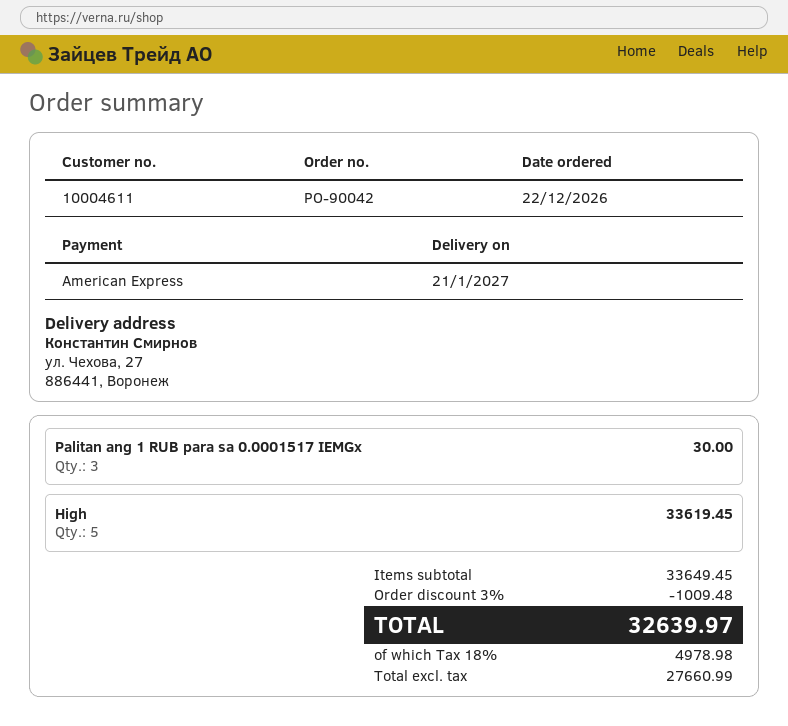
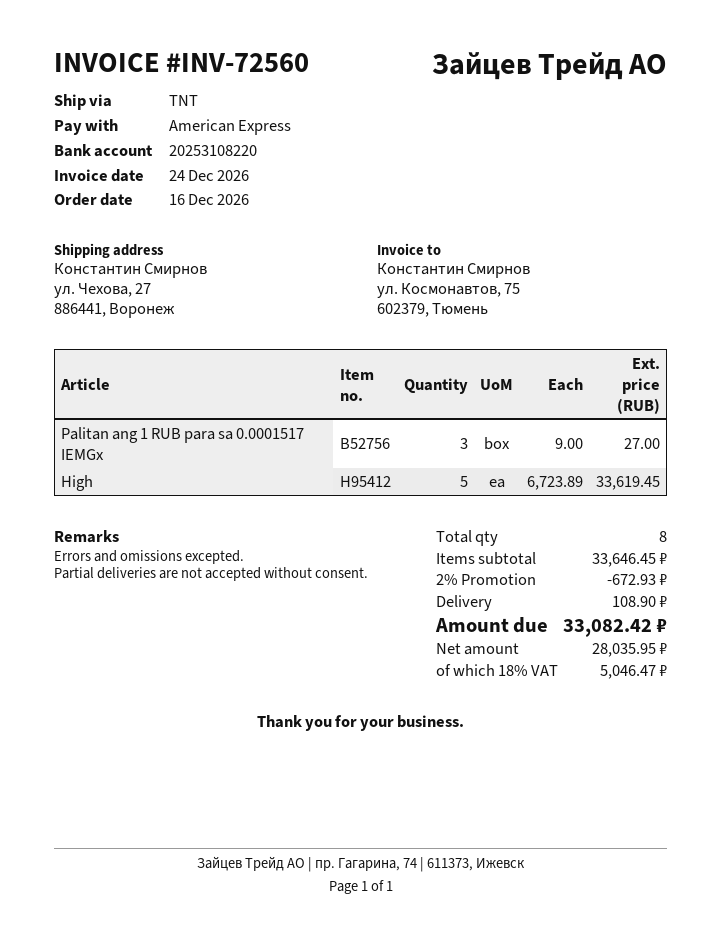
order date: 2026-12-22 -> 2026-12-16
Palitan ang 1 RUB para sa 0.0001517 IEMGx: 3 for 30.00 -> 3 for 27.00
subtotal: 33649.45 -> 33646.45
discount: 3% = 1009.48 -> 2% = 672.93
shipping: none -> 108.90
net: 27660.99 -> 28035.95
tax: 18% = 4978.98 -> 18% = 5046.47
total: 32639.97 -> 33082.42

